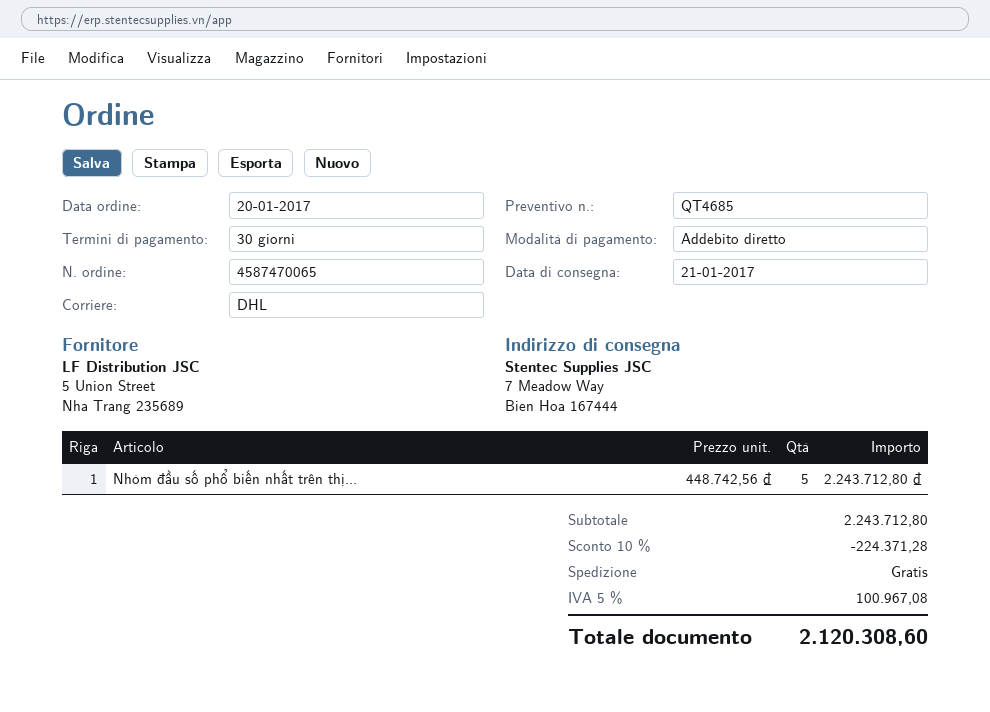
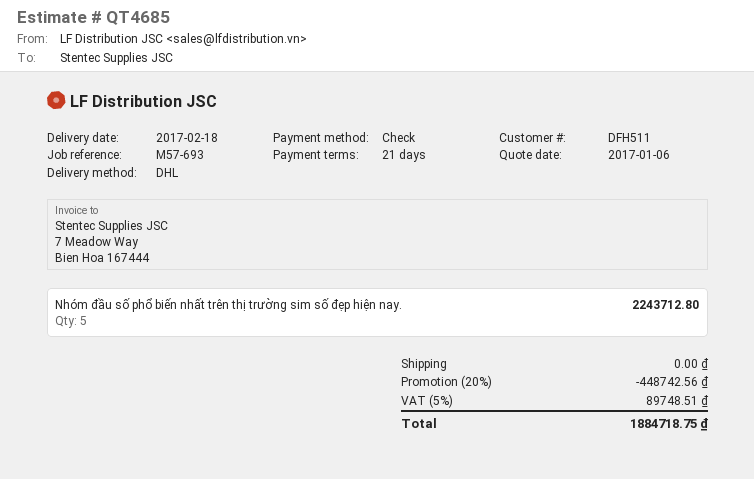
delivery date: 2017-01-21 -> 2017-02-18
payment terms: 30 days -> 21 days
payment method: direct debit -> cheque
discount: 10% = 224371.28 -> 20% = 448742.56
tax: 5% = 100967.08 -> 5% = 89748.51
total: 2120308.60 -> 1884718.75

